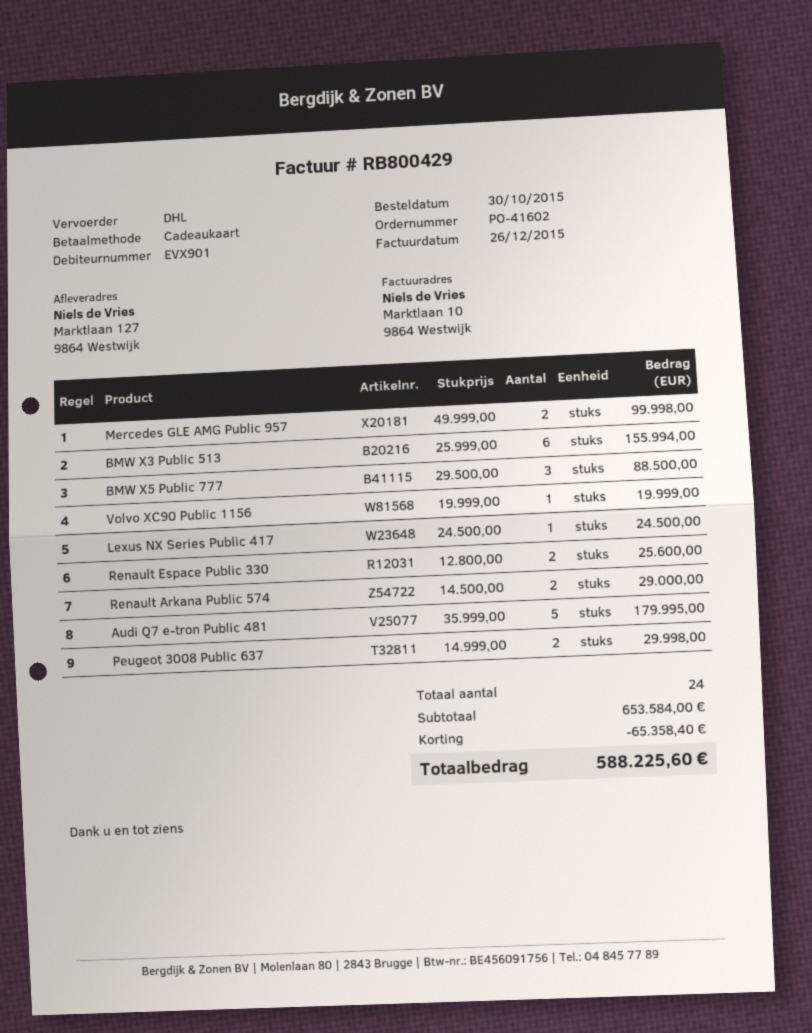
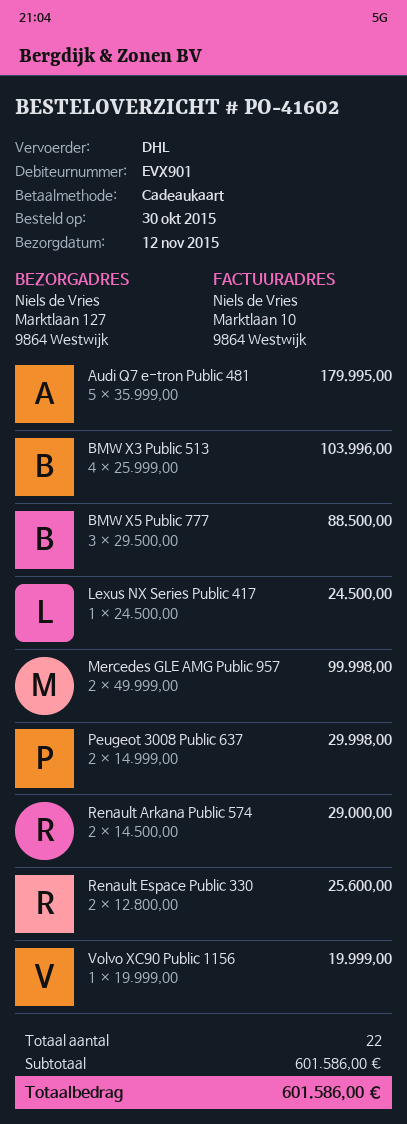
BMW X3 Public 513: 6 x 25999.00 = 155994.00 -> 4 x 25999.00 = 103996.00
total quantity: 24 -> 22
subtotal: 653584.00 -> 601586.00
discount: 65358.40 -> none
total: 588225.60 -> 601586.00

